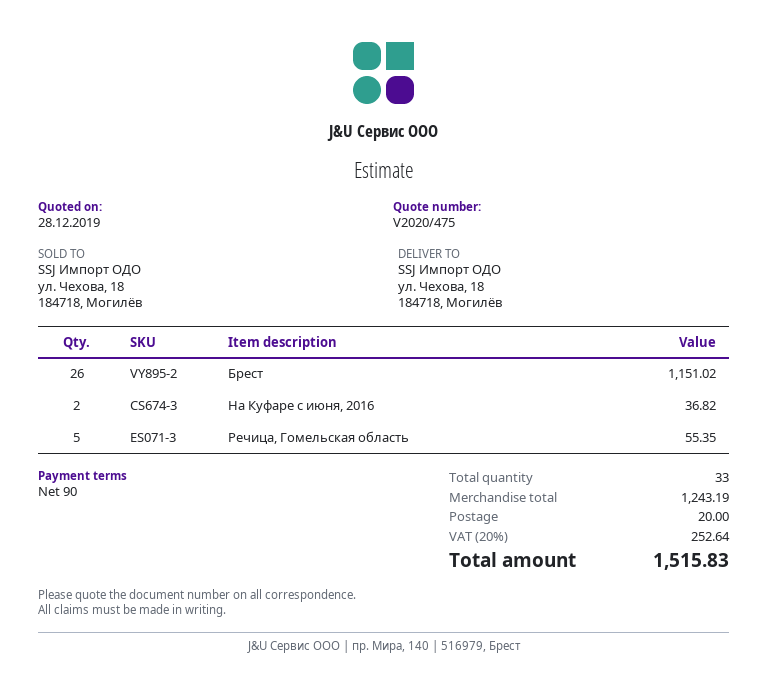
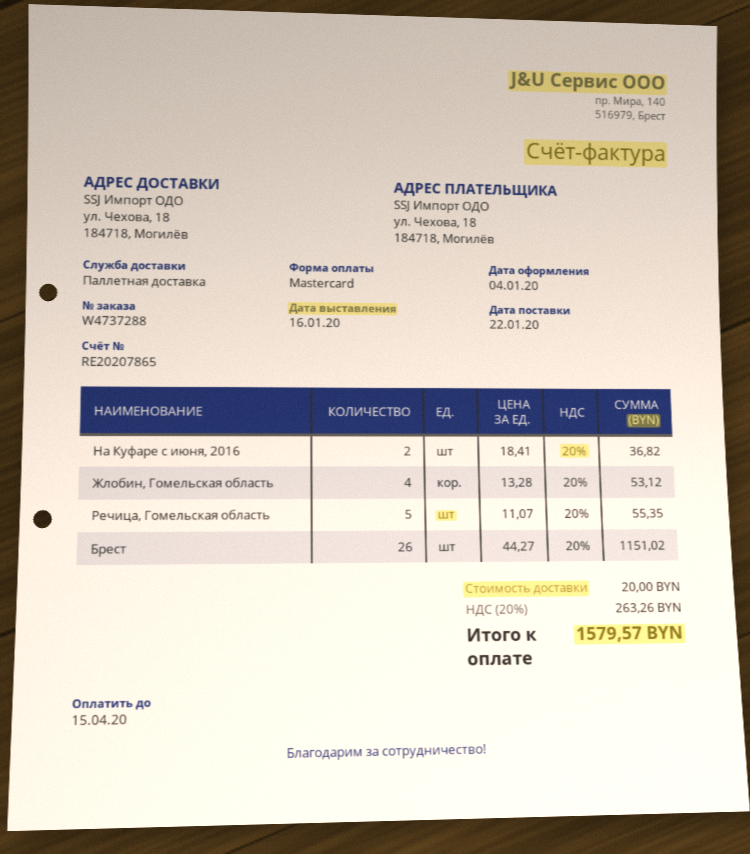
Жлобин, Гомельская область: none -> 4 for 53.12
tax: 20% = 252.64 -> 20% = 263.26
total: 1515.83 -> 1579.57

